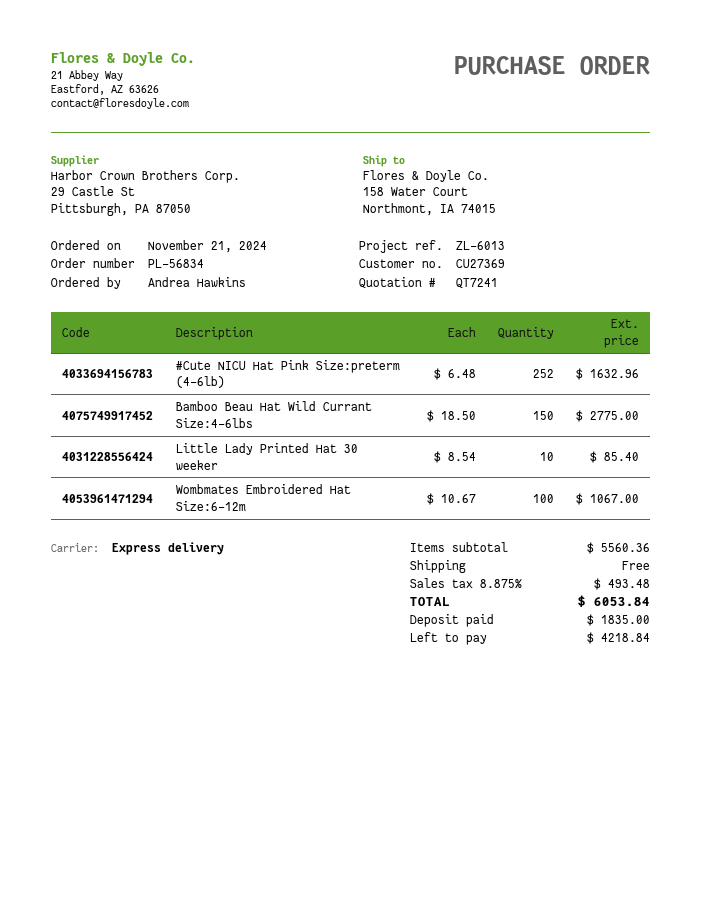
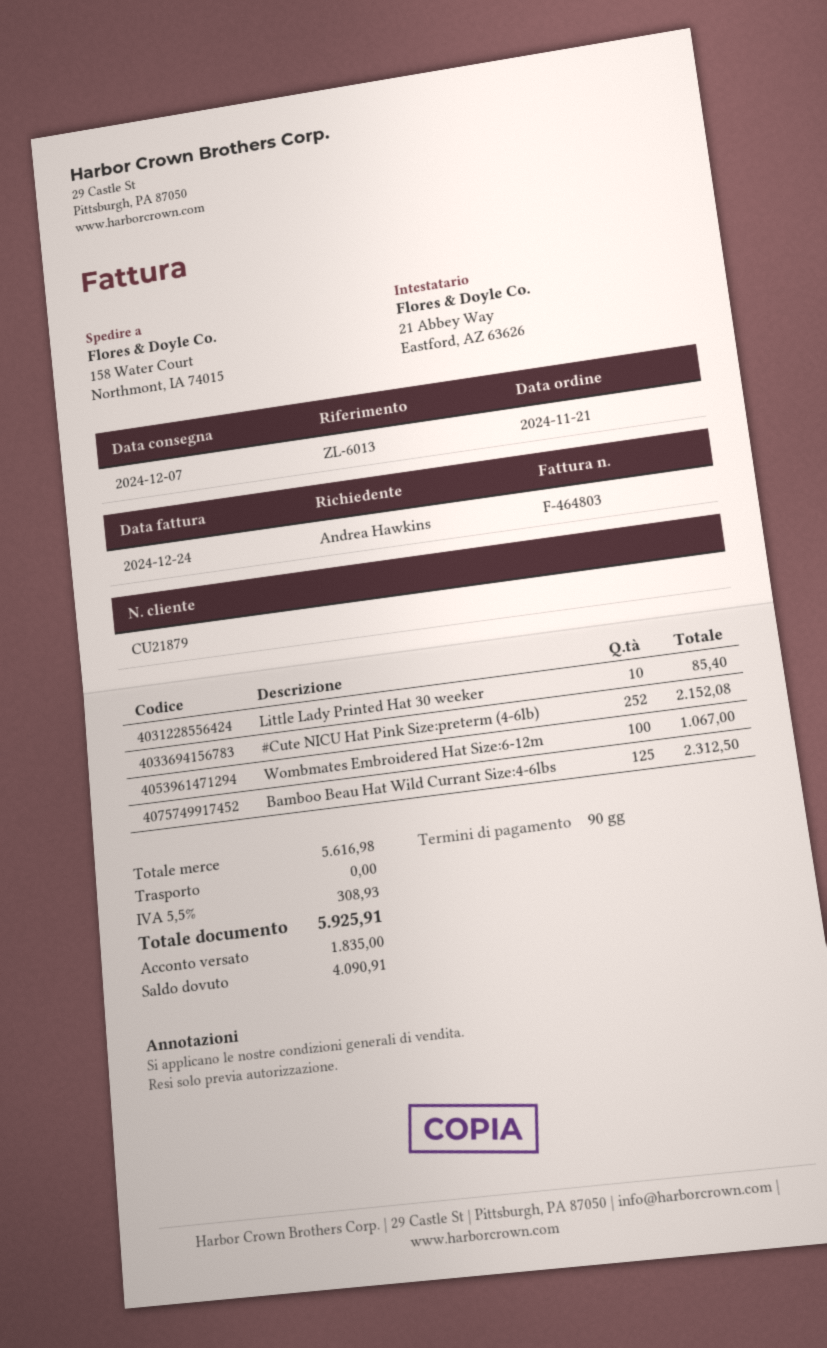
customer number: CU27369 -> CU21879
#Cute NICU Hat Pink Size:preterm (4-6lb): 252 for 1632.96 -> 252 for 2152.08
Bamboo Beau Hat Wild Currant Size:4-6lbs: 150 for 2775.00 -> 125 for 2312.50
subtotal: 5560.36 -> 5616.98
tax: 8.875% = 493.48 -> 5.5% = 308.93
total: 6053.84 -> 5925.91
balance: 4218.84 -> 4090.91

